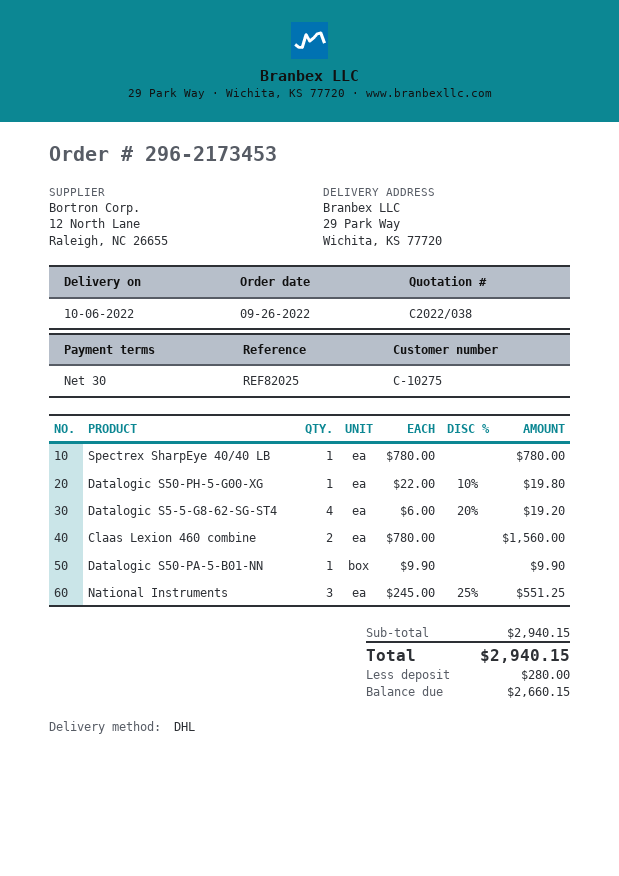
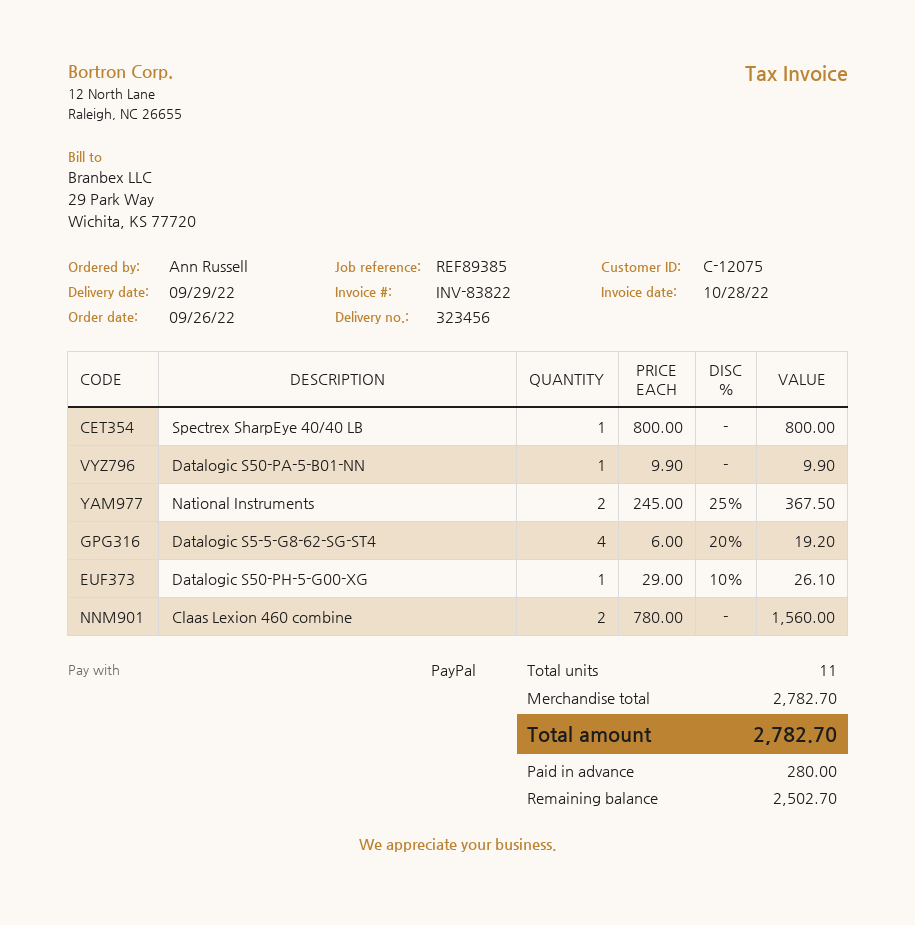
delivery date: 2022-10-06 -> 2022-09-29
customer number: C-10275 -> C-12075
reference: REF82025 -> REF89385
Spectrex SharpEye 40/40 LB: 1 x 780.00 = 780.00 -> 1 x 800.00 = 800.00
Datalogic S50-PH-5-G00-XG: 1 x 22.00 - 10% = 19.80 -> 1 x 29.00 - 10% = 26.10
National Instruments: 3 x 245.00 - 25% = 551.25 -> 2 x 245.00 - 25% = 367.50
subtotal: 2940.15 -> 2782.70
total: 2940.15 -> 2782.70
balance: 2660.15 -> 2502.70

